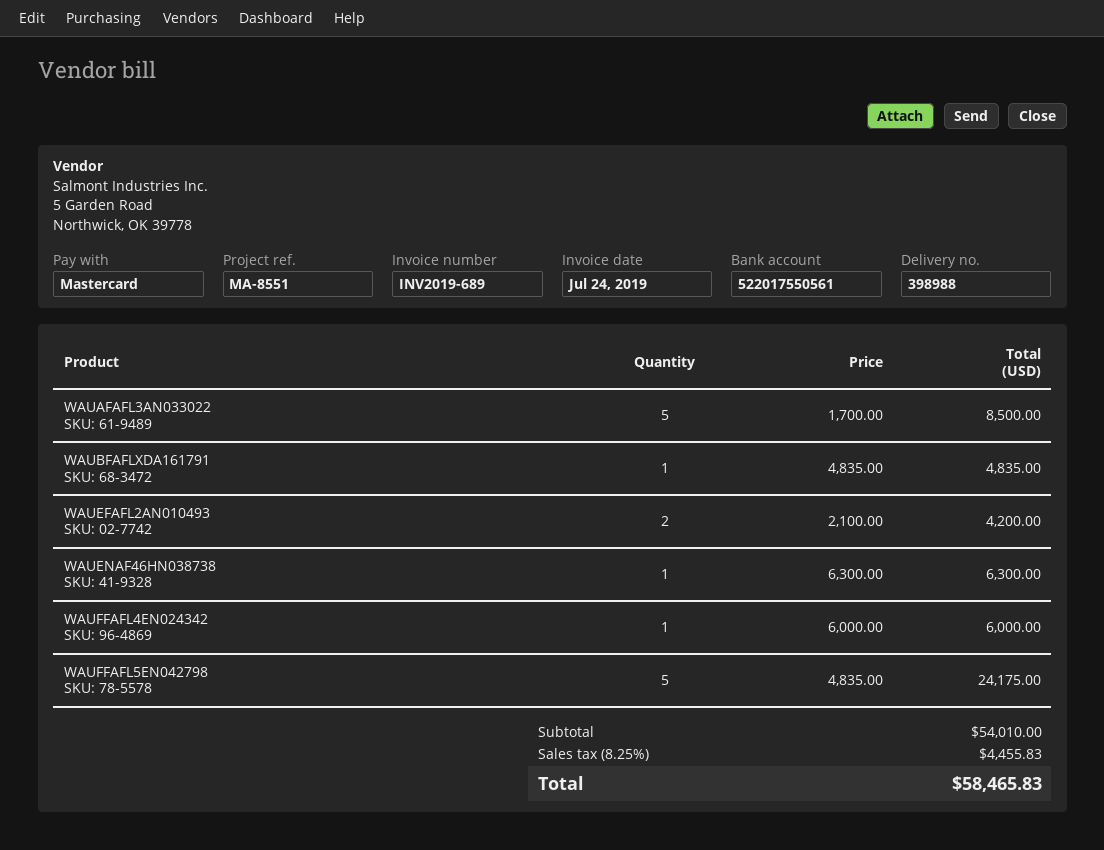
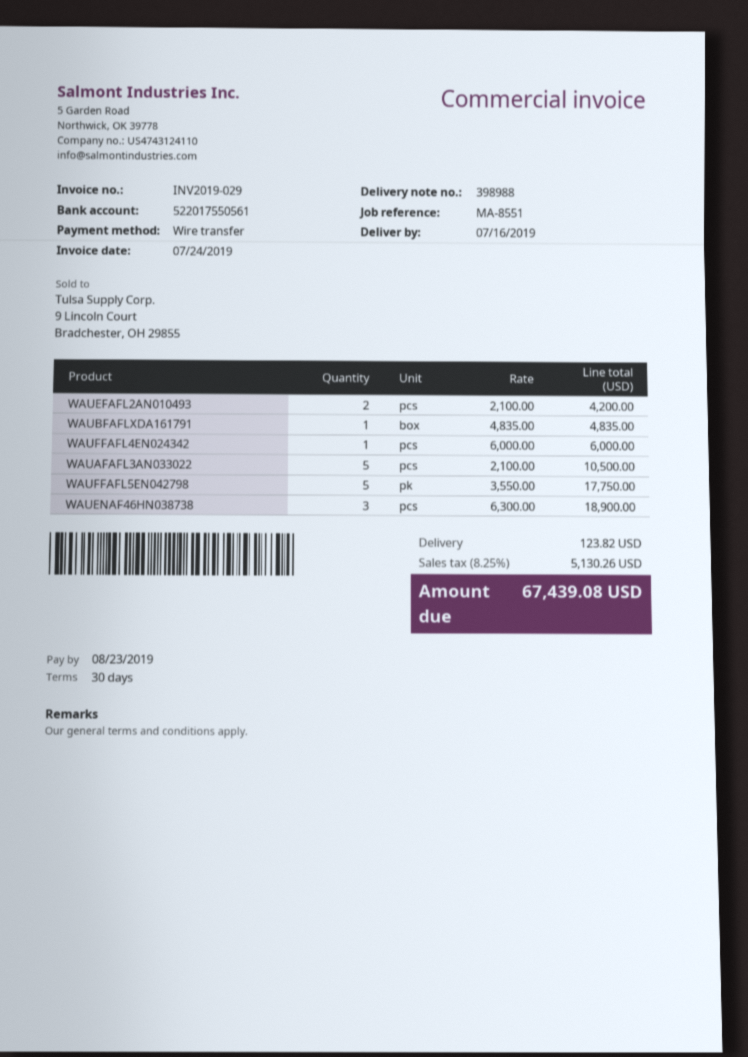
invoice number: INV2019-689 -> INV2019-029
payment method: Mastercard -> bank transfer
WAUAFAFL3AN033022: 5 x 1700.00 = 8500.00 -> 5 x 2100.00 = 10500.00
WAUENAF46HN038738: 1 x 6300.00 = 6300.00 -> 3 x 6300.00 = 18900.00
WAUFFAFL5EN042798: 5 x 4835.00 = 24175.00 -> 5 x 3550.00 = 17750.00
shipping: none -> 123.82
tax: 8.25% = 4455.83 -> 8.25% = 5130.26
total: 58465.83 -> 67439.08

